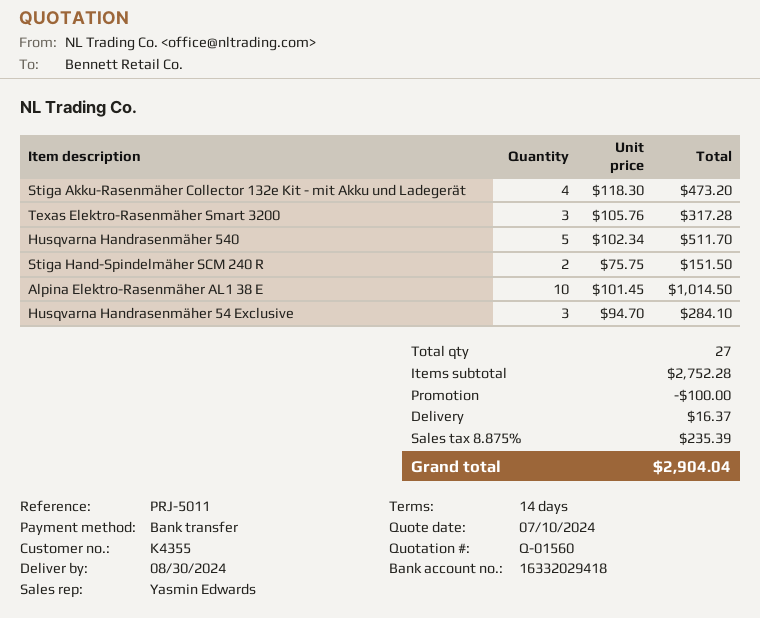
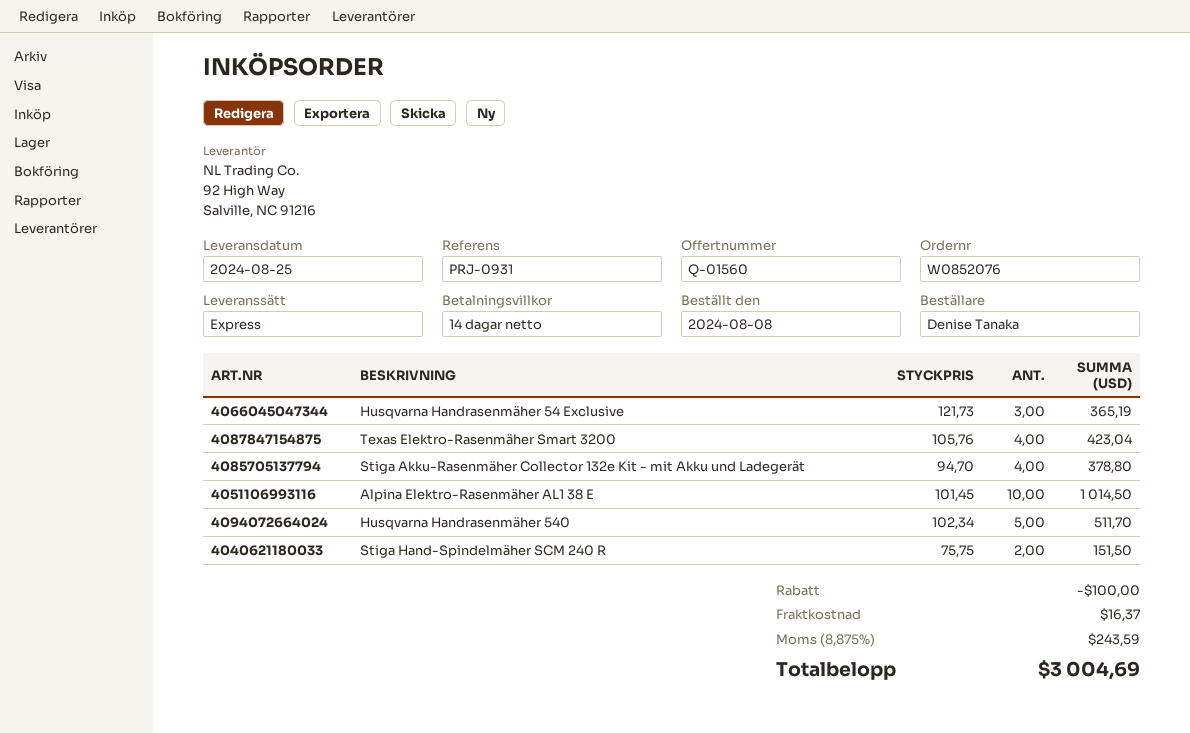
delivery date: 2024-08-30 -> 2024-08-25
reference: PRJ-5011 -> PRJ-0931
Stiga Akku-Rasenmäher Collector 132e Kit - mit Akku und Ladegerät: 4 x 118.30 = 473.20 -> 4 x 94.70 = 378.80
Texas Elektro-Rasenmäher Smart 3200: 3 x 105.76 = 317.28 -> 4 x 105.76 = 423.04
Husqvarna Handrasenmäher 54 Exclusive: 3 x 94.70 = 284.10 -> 3 x 121.73 = 365.19
tax: 8.875% = 235.39 -> 8.875% = 243.59
total: 2904.04 -> 3004.69

